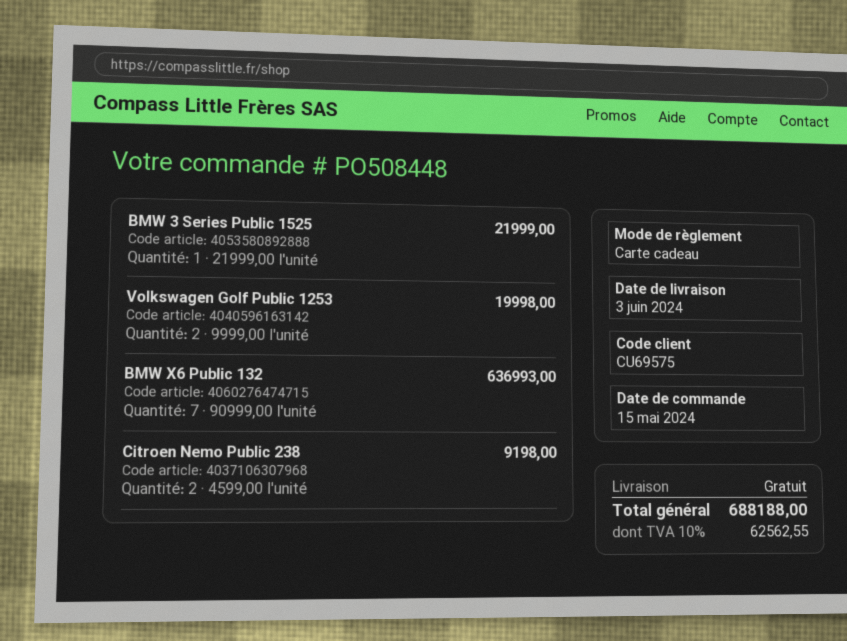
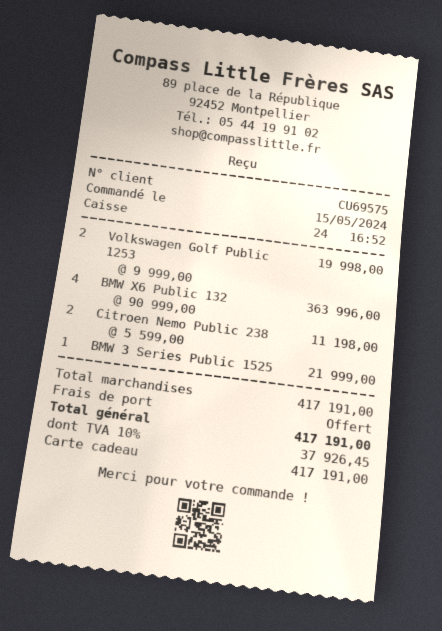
BMW X6 Public 132: 7 x 90999.00 = 636993.00 -> 4 x 90999.00 = 363996.00
Citroen Nemo Public 238: 2 x 4599.00 = 9198.00 -> 2 x 5599.00 = 11198.00
tax: 10% = 62562.55 -> 10% = 37926.45
total: 688188.00 -> 417191.00

